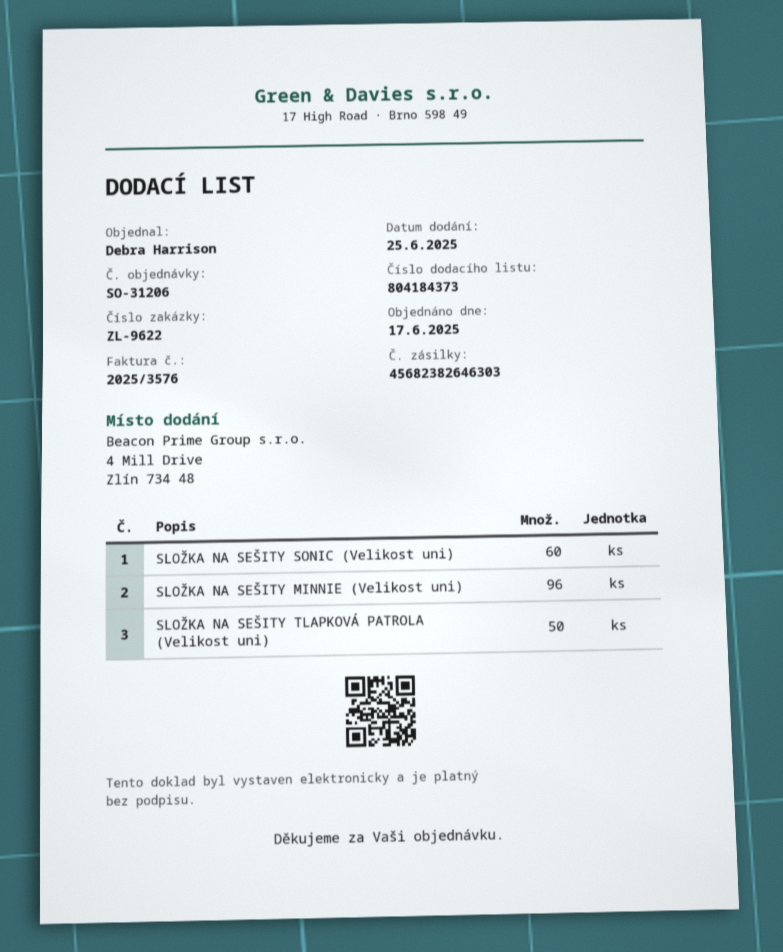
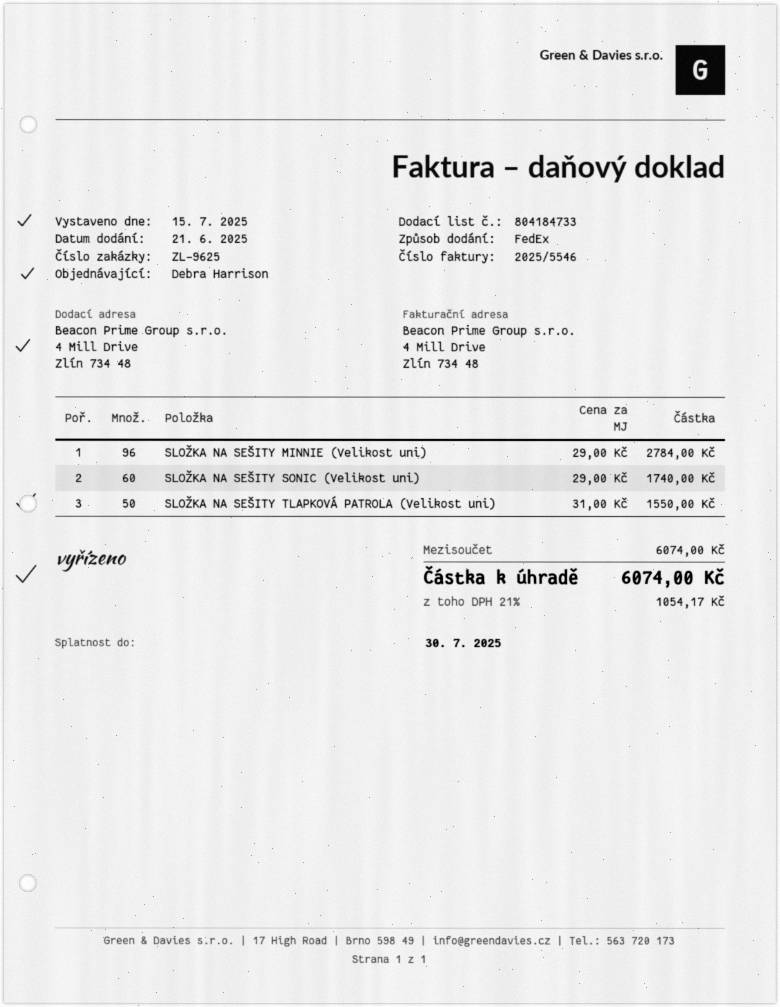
delivery note number: 804184373 -> 804184733
delivery date: 2025-06-25 -> 2025-06-21
invoice number: 2025/3576 -> 2025/5546
reference: ZL-9622 -> ZL-9625

